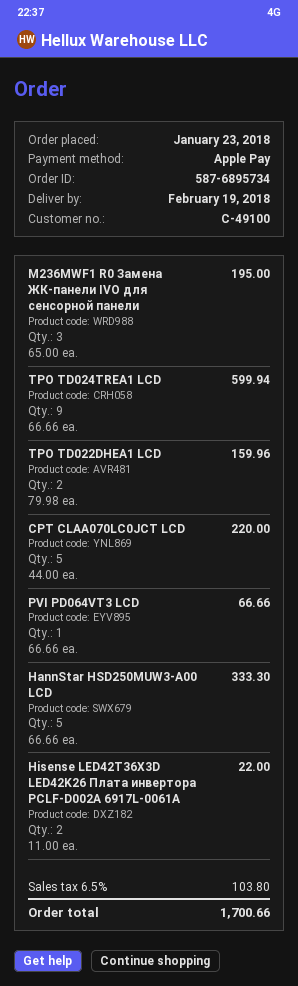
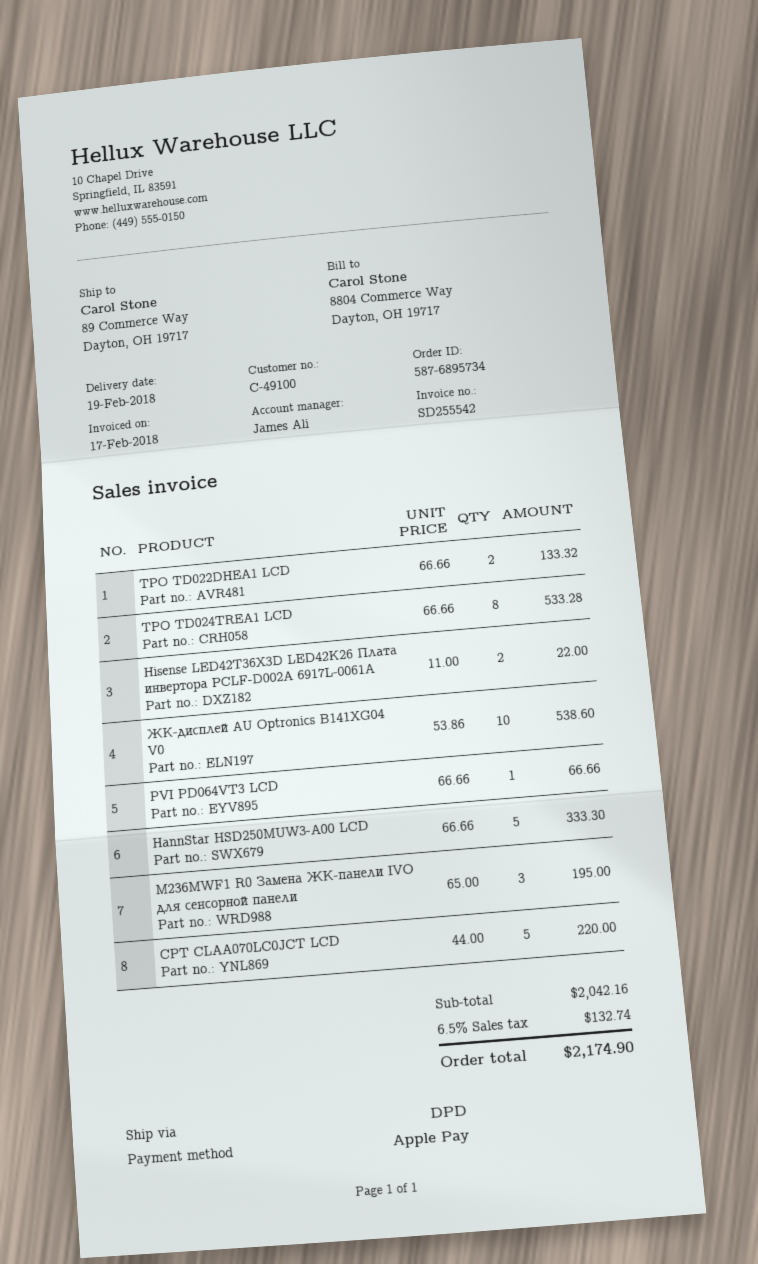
TPO TD024TREA1 LCD: 9 x 66.66 = 599.94 -> 8 x 66.66 = 533.28
TPO TD022DHEA1 LCD: 2 x 79.98 = 159.96 -> 2 x 66.66 = 133.32
ЖК-дисплей AU Optronics B141XG04 V0: none -> 10 x 53.86 = 538.60
tax: 6.5% = 103.80 -> 6.5% = 132.74
total: 1700.66 -> 2174.90

